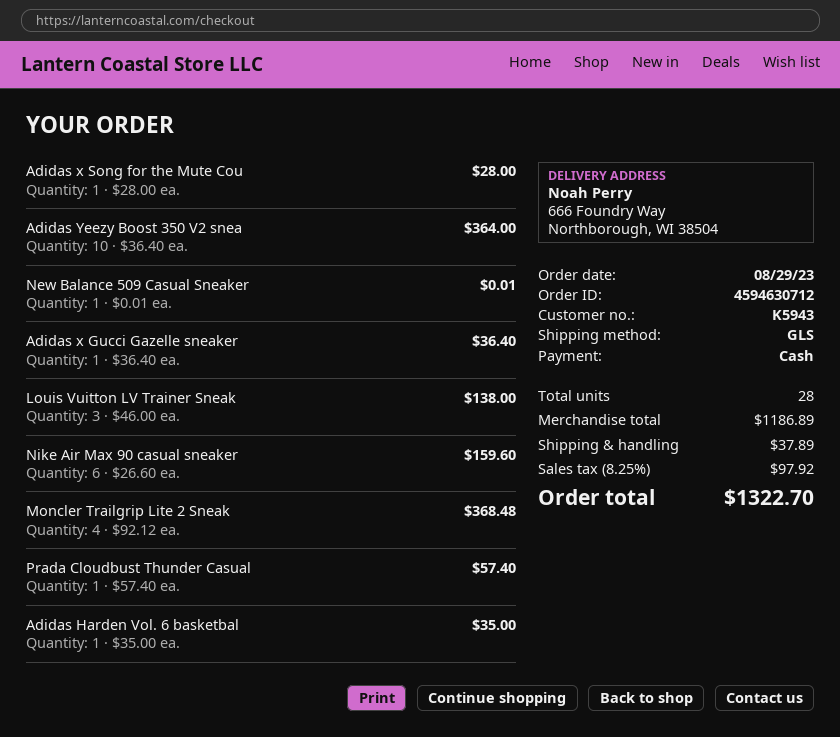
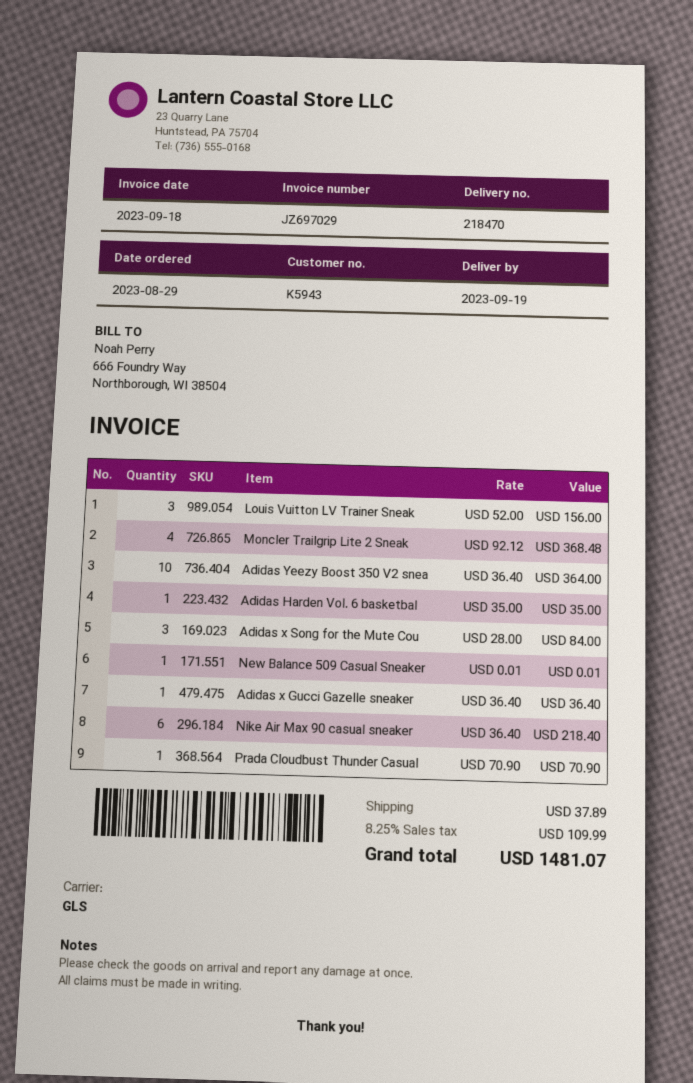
Adidas x Song for the Mute Cou: 1 x 28.00 = 28.00 -> 3 x 28.00 = 84.00
Louis Vuitton LV Trainer Sneak: 3 x 46.00 = 138.00 -> 3 x 52.00 = 156.00
Nike Air Max 90 casual sneaker: 6 x 26.60 = 159.60 -> 6 x 36.40 = 218.40
Prada Cloudbust Thunder Casual: 1 x 57.40 = 57.40 -> 1 x 70.90 = 70.90
tax: 8.25% = 97.92 -> 8.25% = 109.99
total: 1322.70 -> 1481.07

